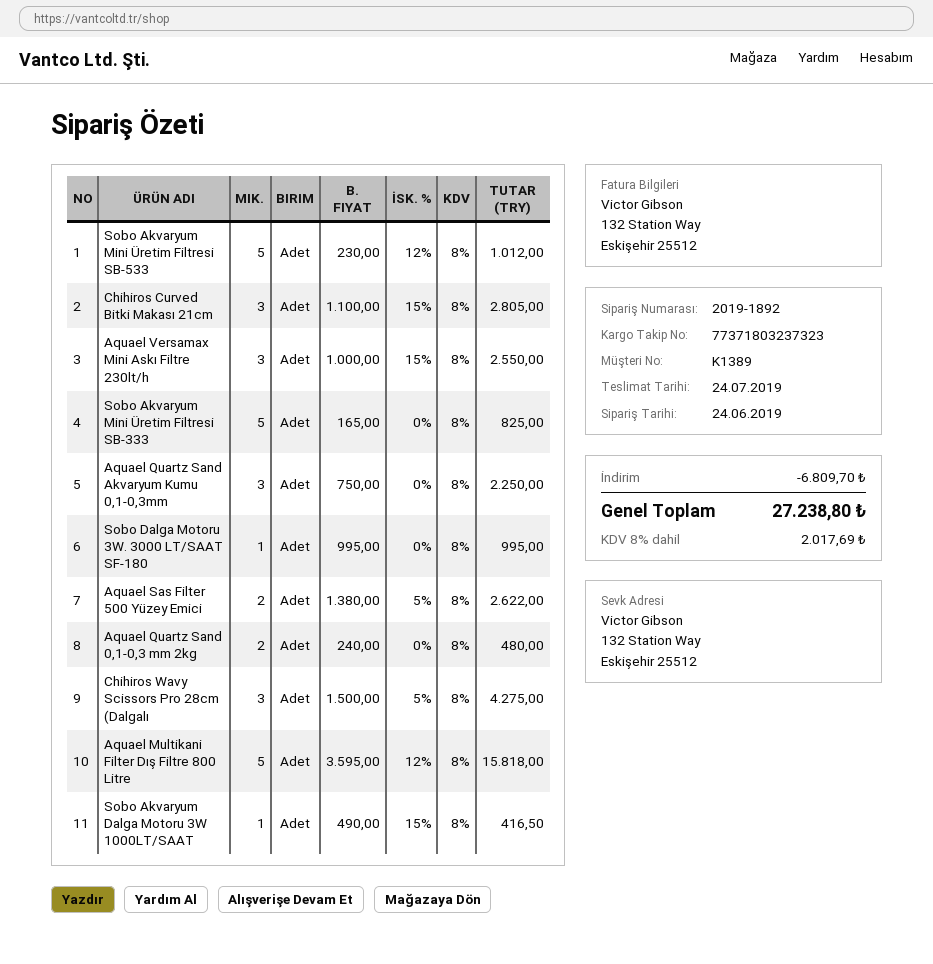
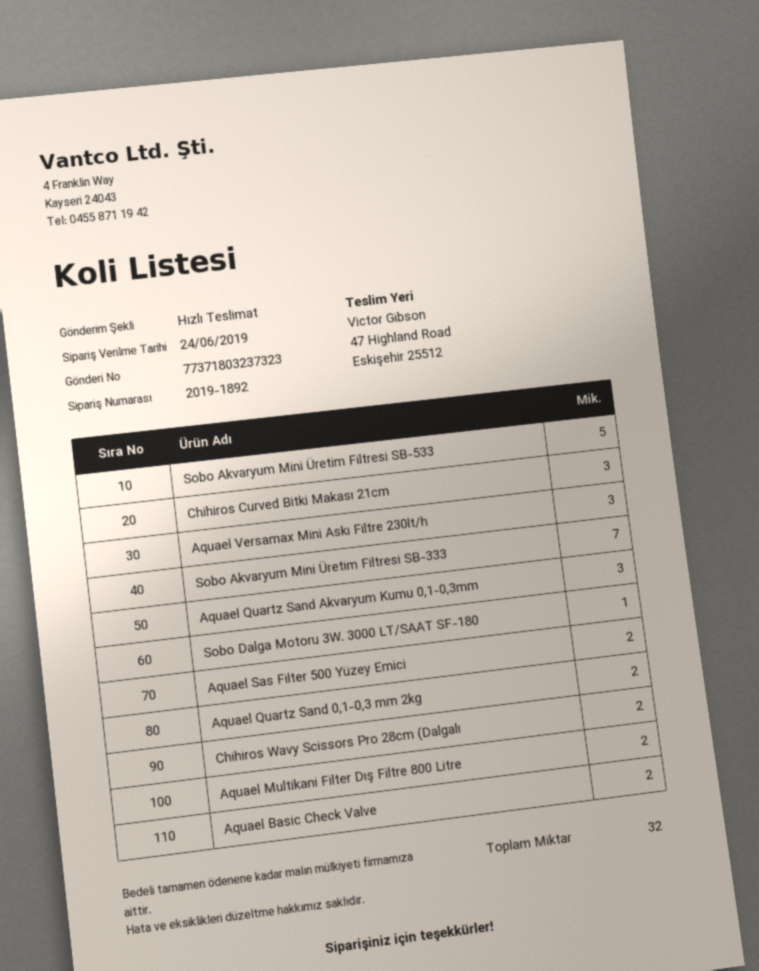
ship to: 132 Station Way, Eskişehir 25512 -> 47 Highland Road, Eskişehir 25512
Sobo Akvaryum Mini Üretim Filtresi SB-333: 5 -> 7
Chihiros Wavy Scissors Pro 28cm (Dalgalı: 3 -> 2
Aquael Multikani Filter Dış Filtre 800 Litre: 5 -> 2
Sobo Akvaryum Dalga Motoru 3W 1000LT/SAAT: 1 -> none
Aquael Basic Check Valve: none -> 2

